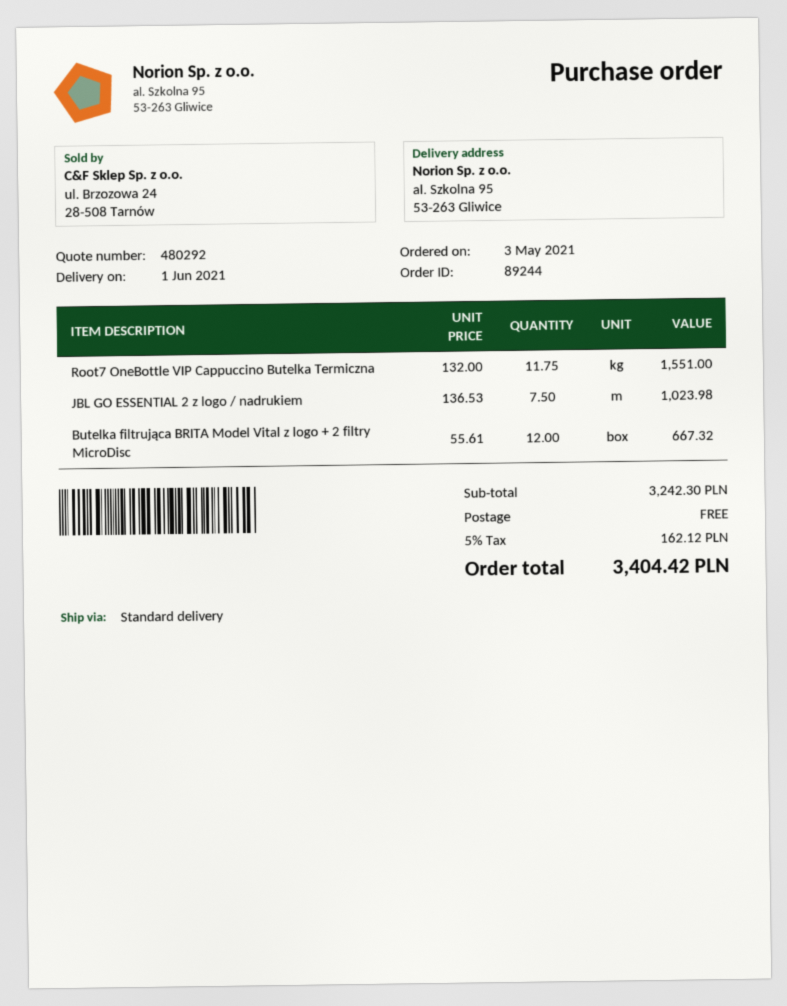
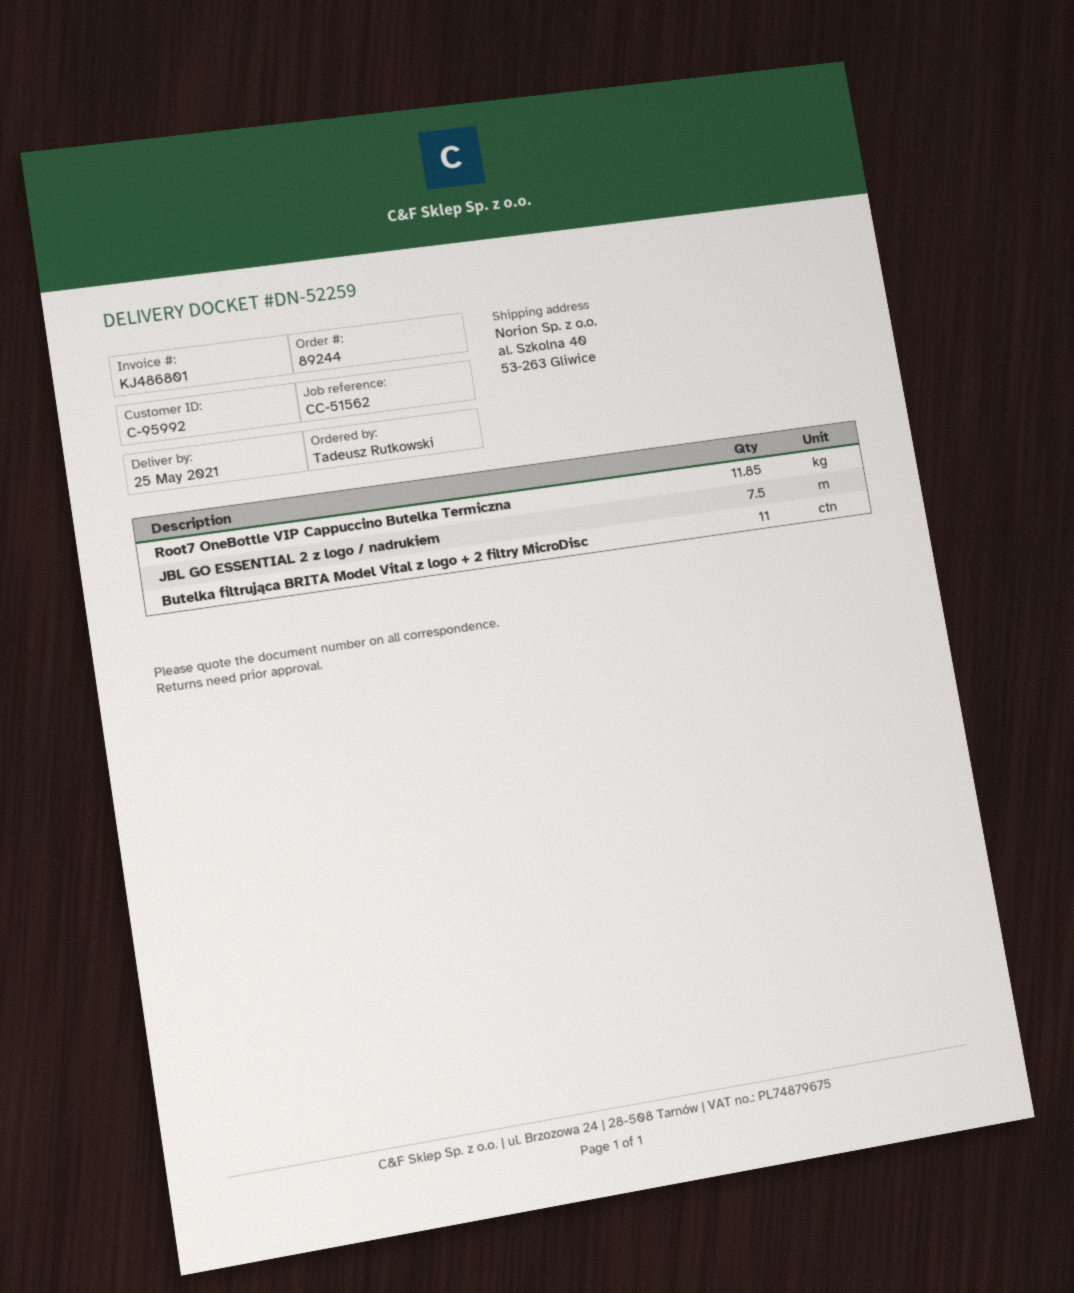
delivery date: 2021-06-01 -> 2021-05-25
ship to: al. Szkolna 95, 53-263 Gliwice -> al. Szkolna 40, 53-263 Gliwice
Root7 OneBottle VIP Cappuccino Butelka Termiczna: 11.75 -> 11.85
Butelka filtrująca BRITA Model Vital z logo + 2 filtry MicroDisc: 12 -> 11

